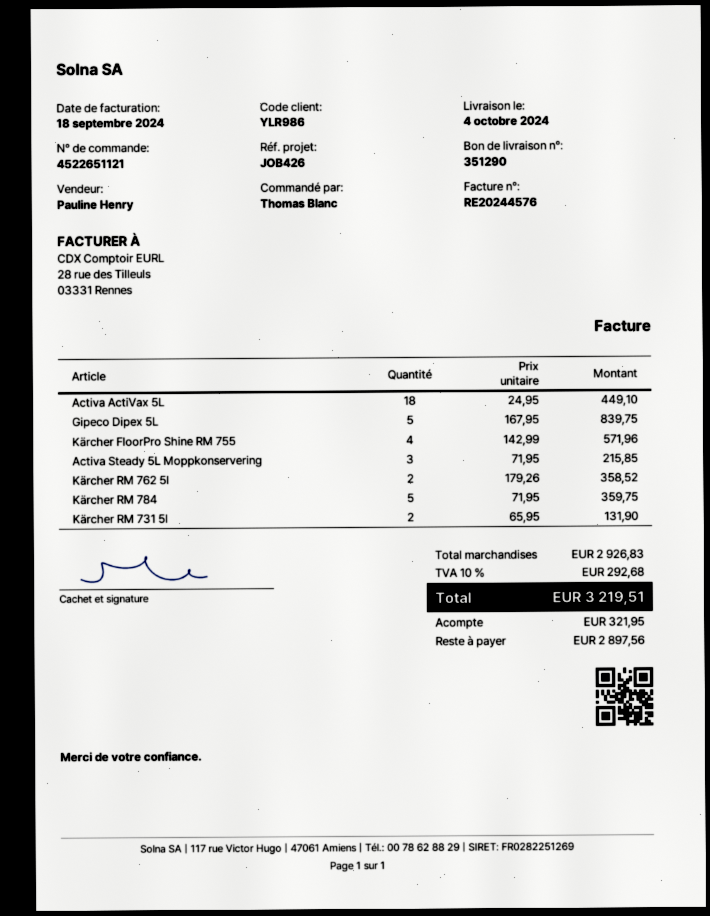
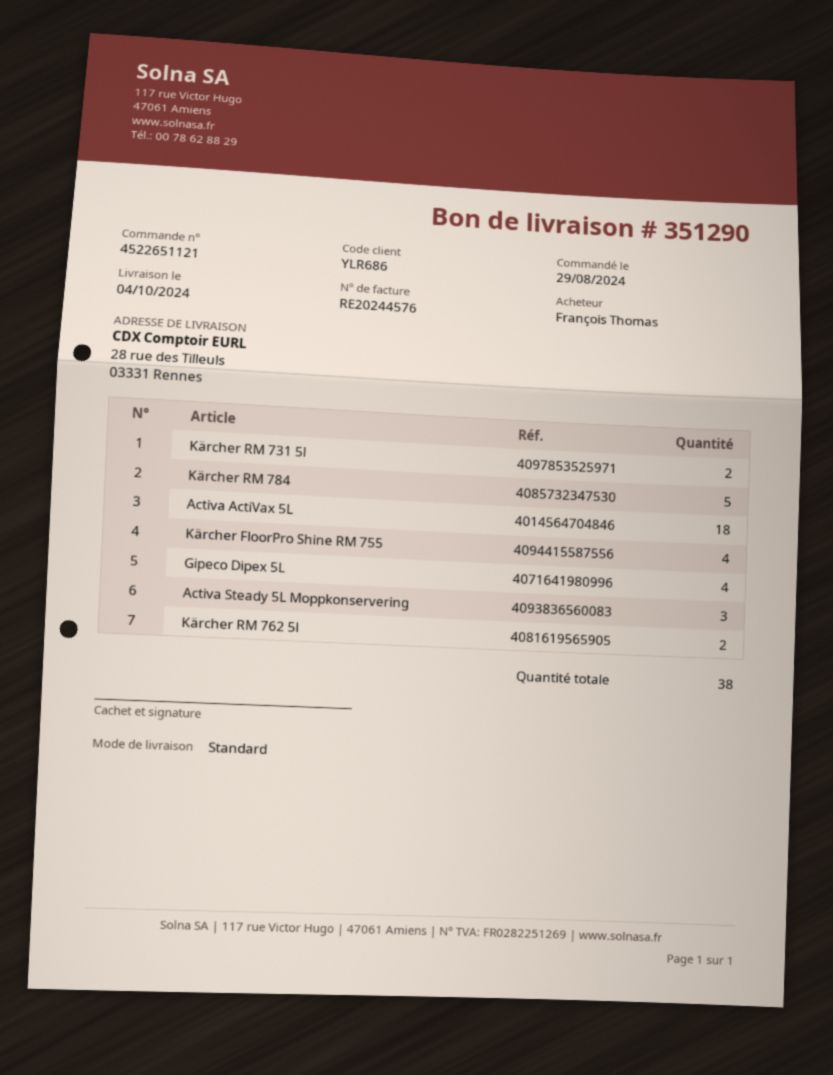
customer number: YLR986 -> YLR686
ordered by: Thomas Blanc -> François Thomas
Gipeco Dipex 5L: 5 -> 4

